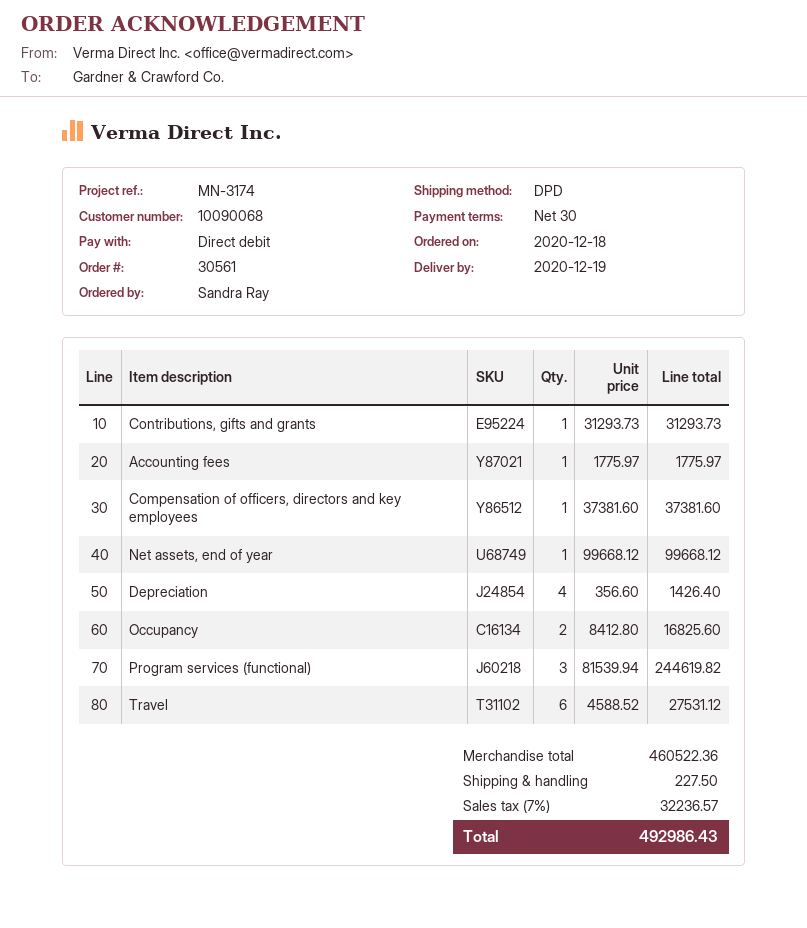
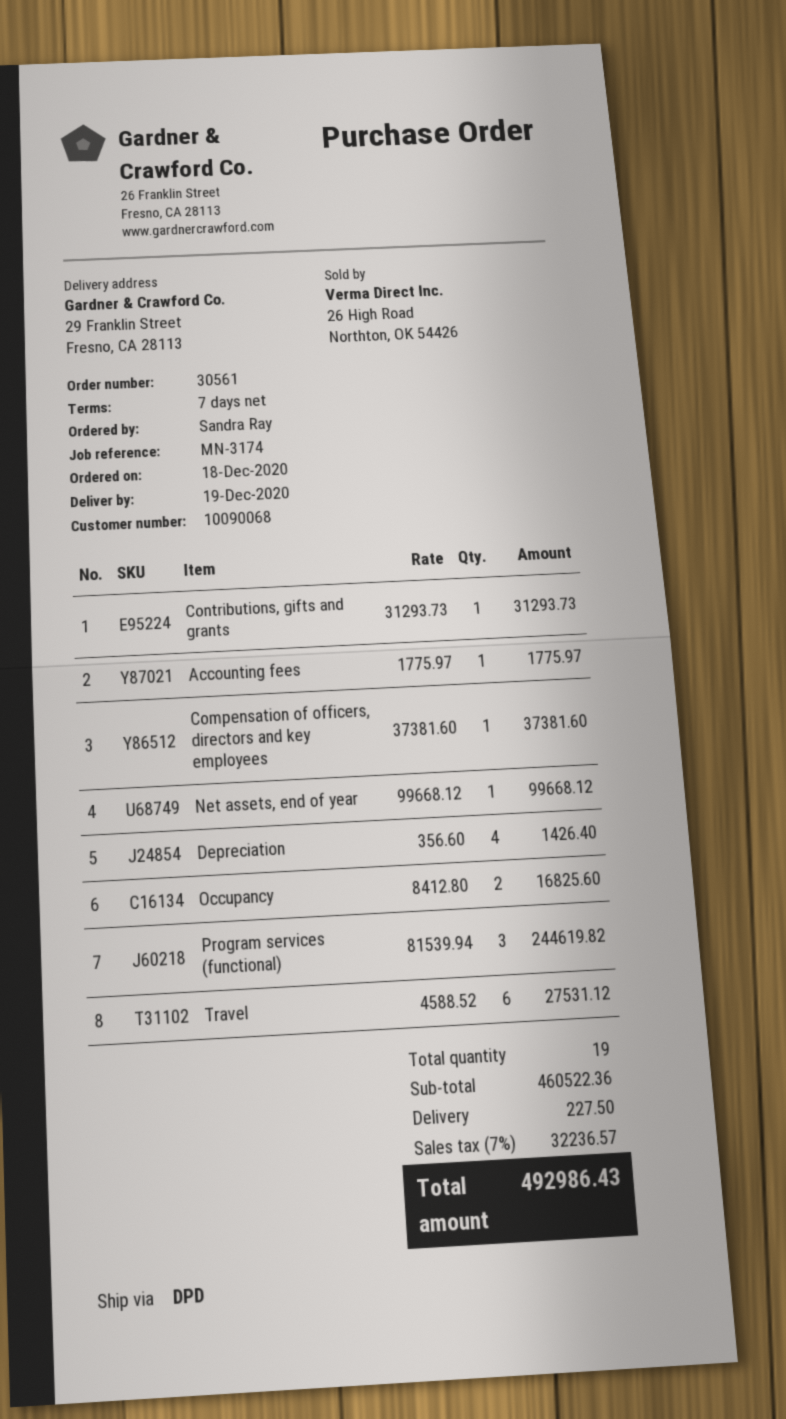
payment terms: 30 days -> 7 days

